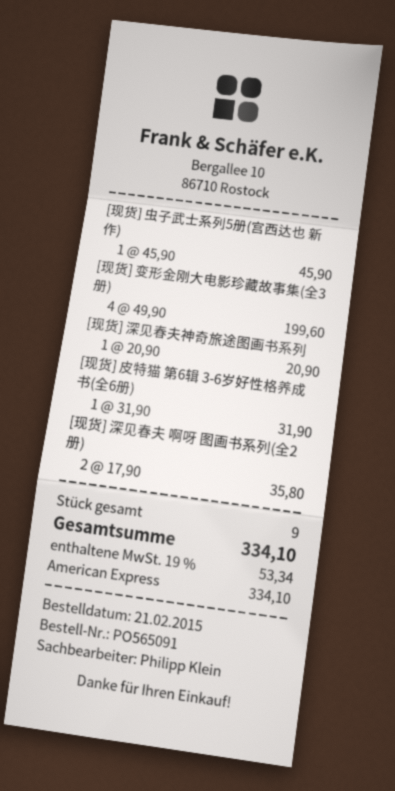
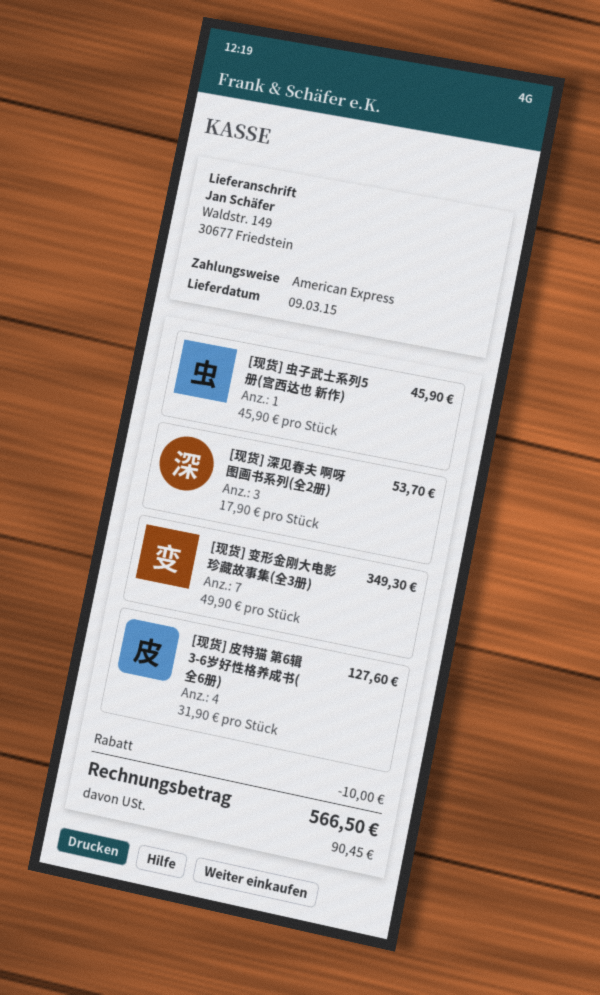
[现货] 变形金刚大电影珍藏故事集(全3册): 4 x 49.90 = 199.60 -> 7 x 49.90 = 349.30
[现货] 深见春夫神奇旅途图画书系列: 1 x 20.90 = 20.90 -> none
[现货] 皮特猫 第6辑 3-6岁好性格养成书(全6册): 1 x 31.90 = 31.90 -> 4 x 31.90 = 127.60
[现货] 深见春夫 啊呀 图画书系列(全2册): 2 x 17.90 = 35.80 -> 3 x 17.90 = 53.70
discount: none -> 10.00
tax: 53.34 -> 90.45
total: 334.10 -> 566.50

